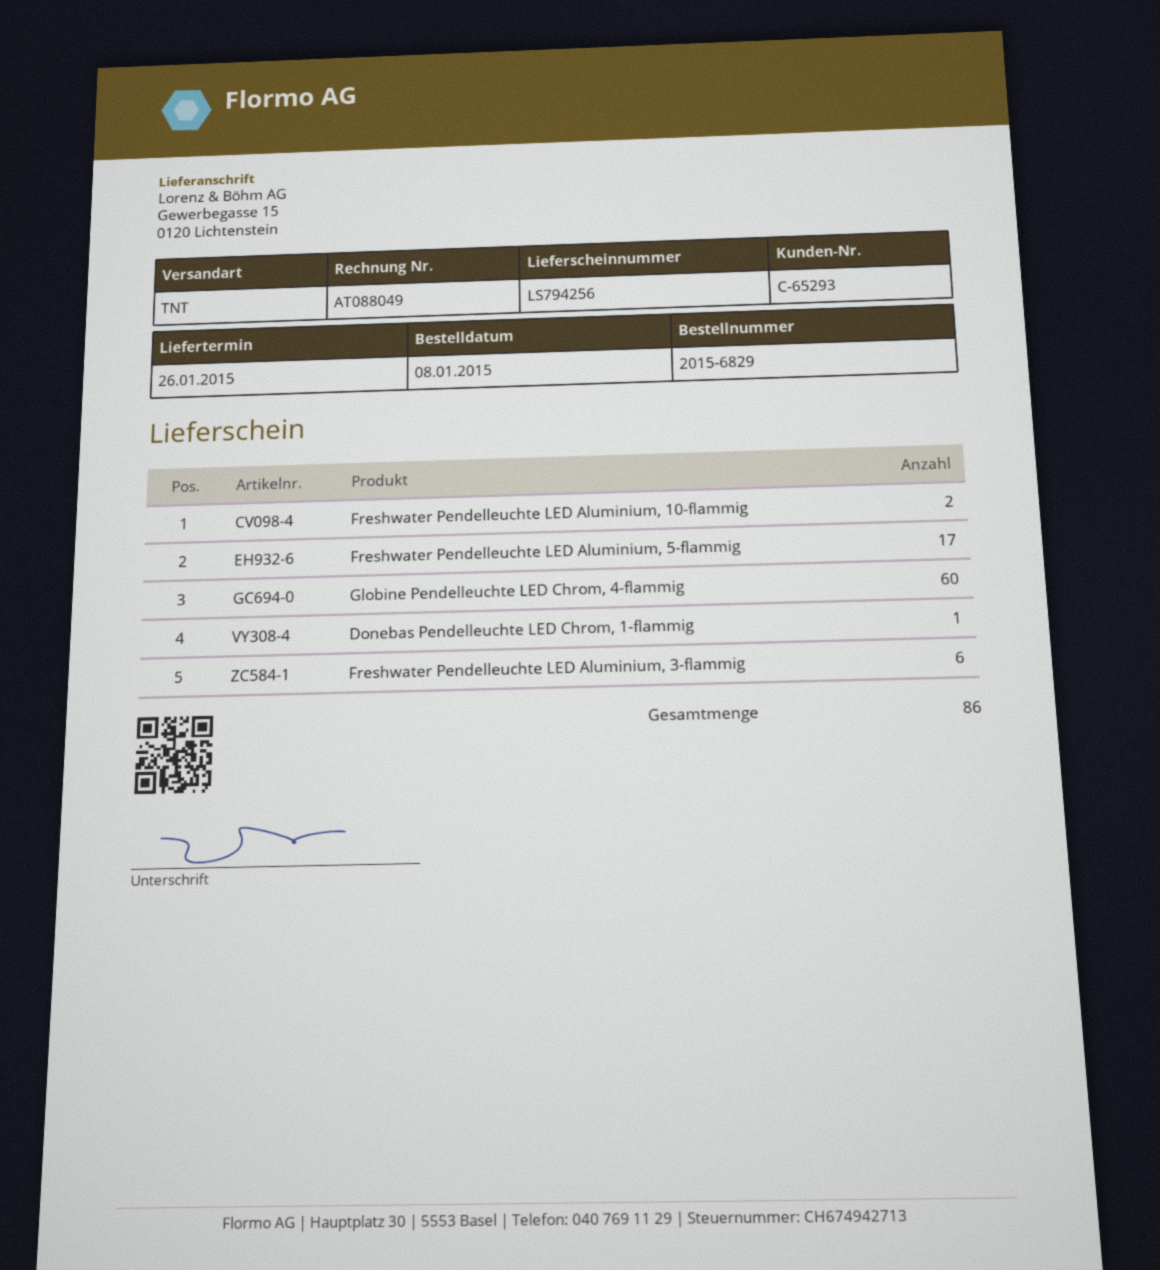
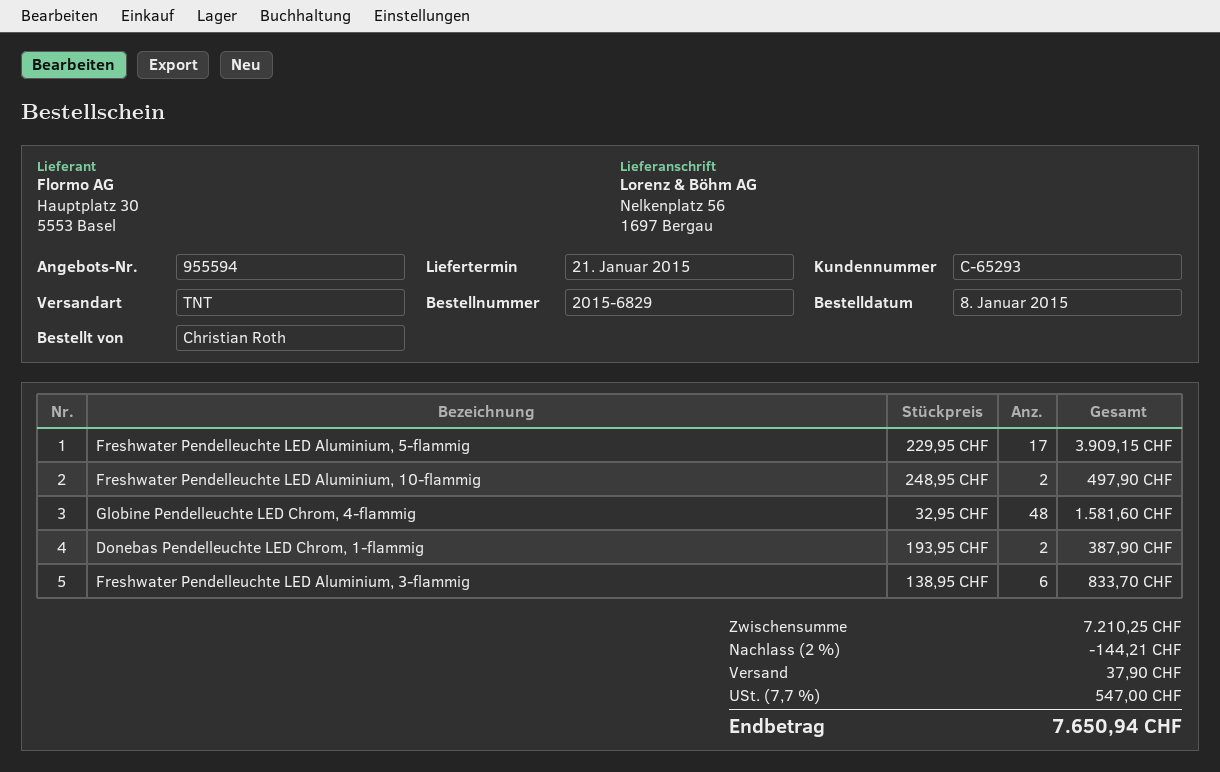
delivery date: 2015-01-26 -> 2015-01-21
ship to: Gewerbegasse 15, 0120 Lichtenstein -> Nelkenplatz 56, 1697 Bergau
Globine Pendelleuchte LED Chrom, 4-flammig: 60 -> 48
Donebas Pendelleuchte LED Chrom, 1-flammig: 1 -> 2

